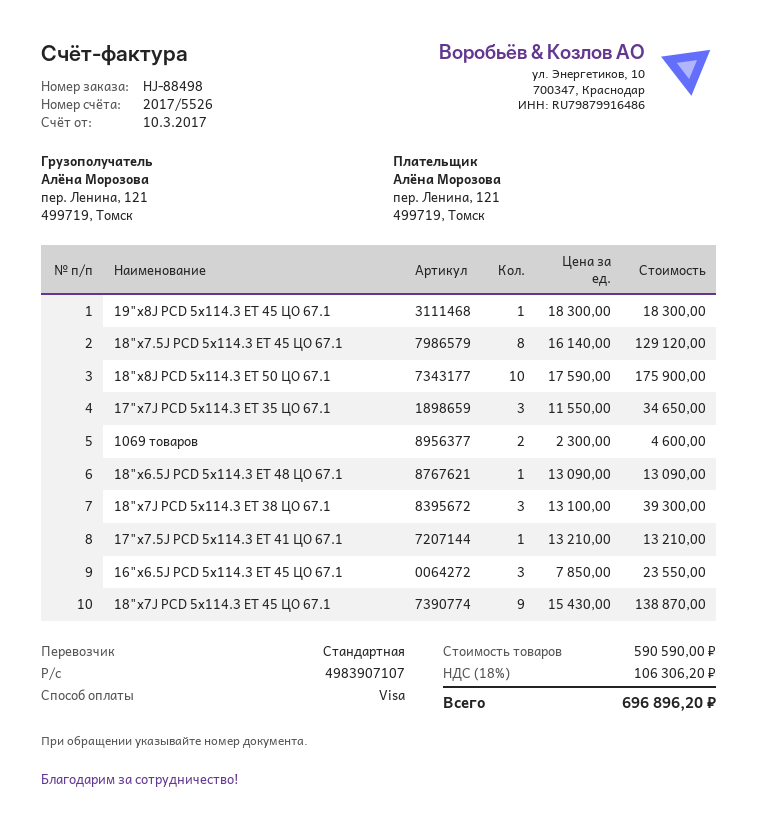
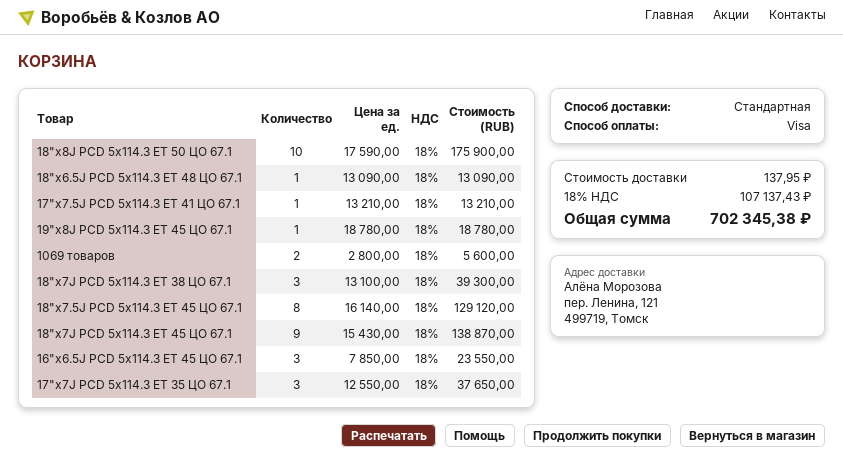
19"x8J PCD 5x114.3 ЕТ 45 ЦО 67.1: 1 x 18300.00 = 18300.00 -> 1 x 18780.00 = 18780.00
17"x7J PCD 5x114.3 ЕТ 35 ЦО 67.1: 3 x 11550.00 = 34650.00 -> 3 x 12550.00 = 37650.00
1069 товаров: 2 x 2300.00 = 4600.00 -> 2 x 2800.00 = 5600.00
shipping: none -> 137.95
tax: 18% = 106306.20 -> 18% = 107137.43
total: 696896.20 -> 702345.38

